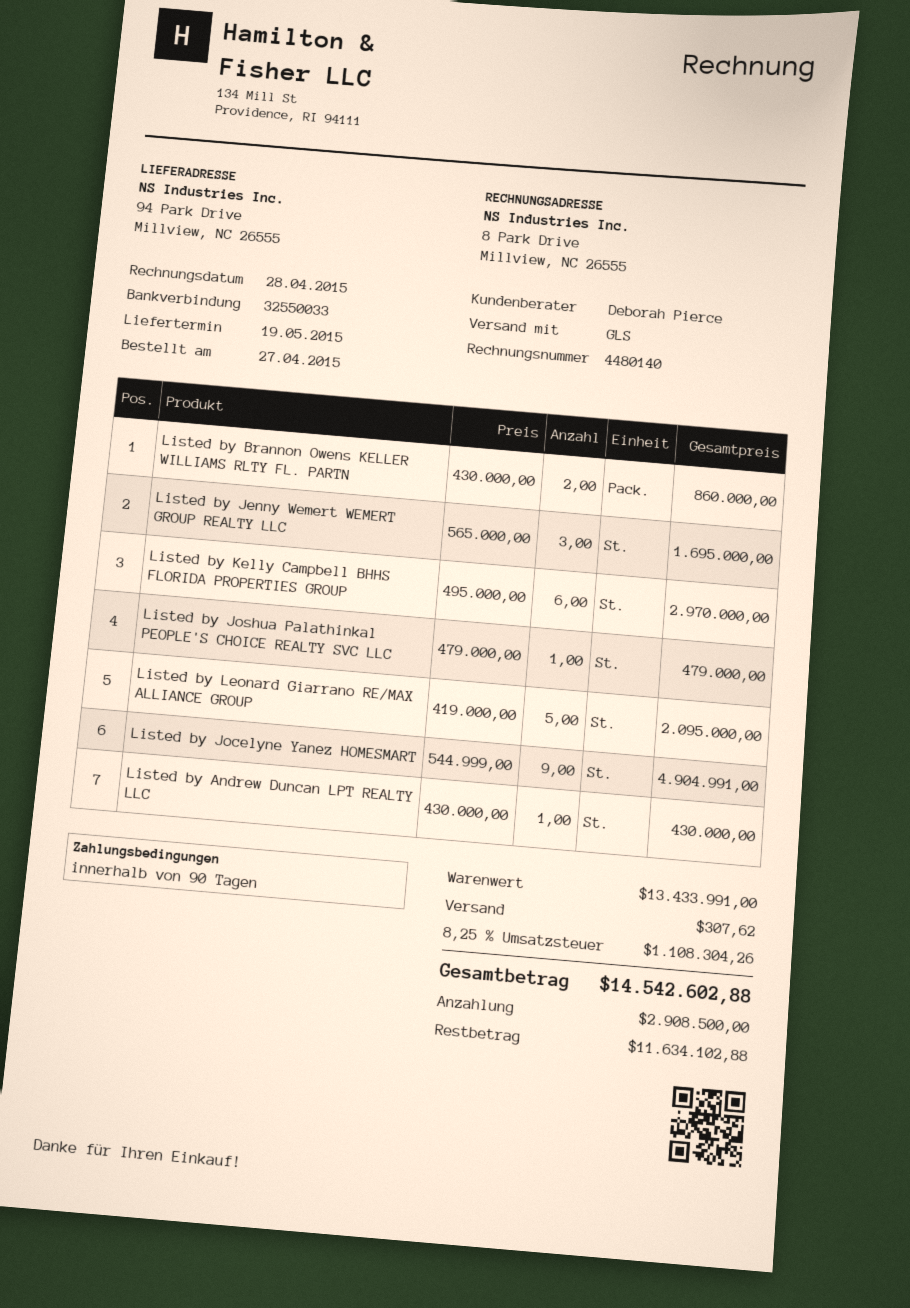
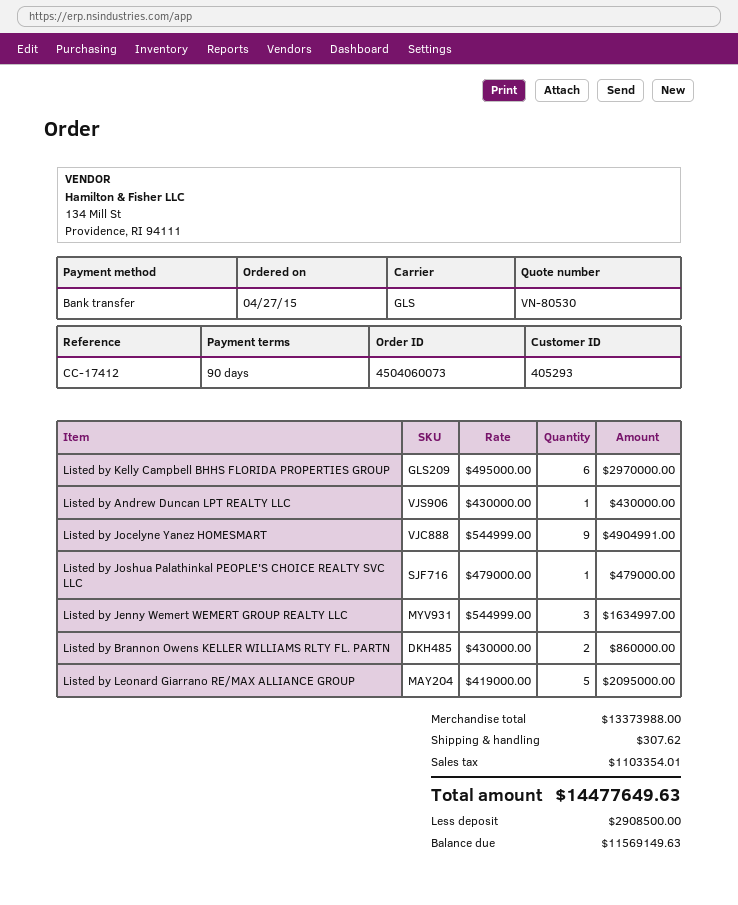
Listed by Jenny Wemert WEMERT GROUP REALTY LLC: 3 x 565000.00 = 1695000.00 -> 3 x 544999.00 = 1634997.00
subtotal: 13433991.00 -> 13373988.00
tax: 1108304.26 -> 1103354.01
total: 14542602.88 -> 14477649.63
balance: 11634102.88 -> 11569149.63

